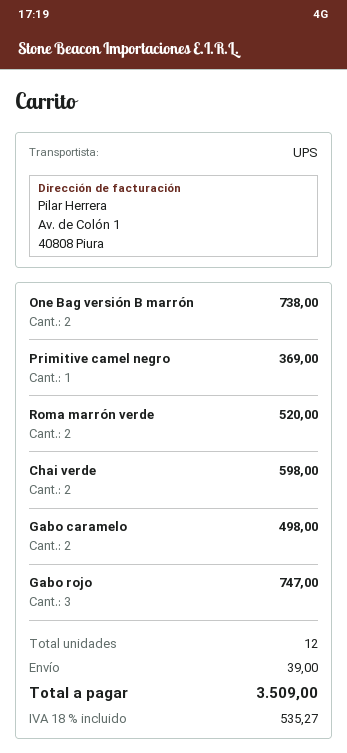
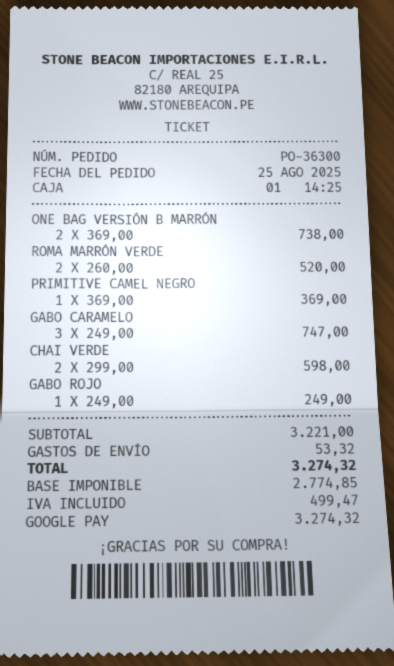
Gabo caramelo: 2 for 498.00 -> 3 for 747.00
Gabo rojo: 3 for 747.00 -> 1 for 249.00
shipping: 39.00 -> 53.32
tax: 535.27 -> 499.47
total: 3509.00 -> 3274.32

